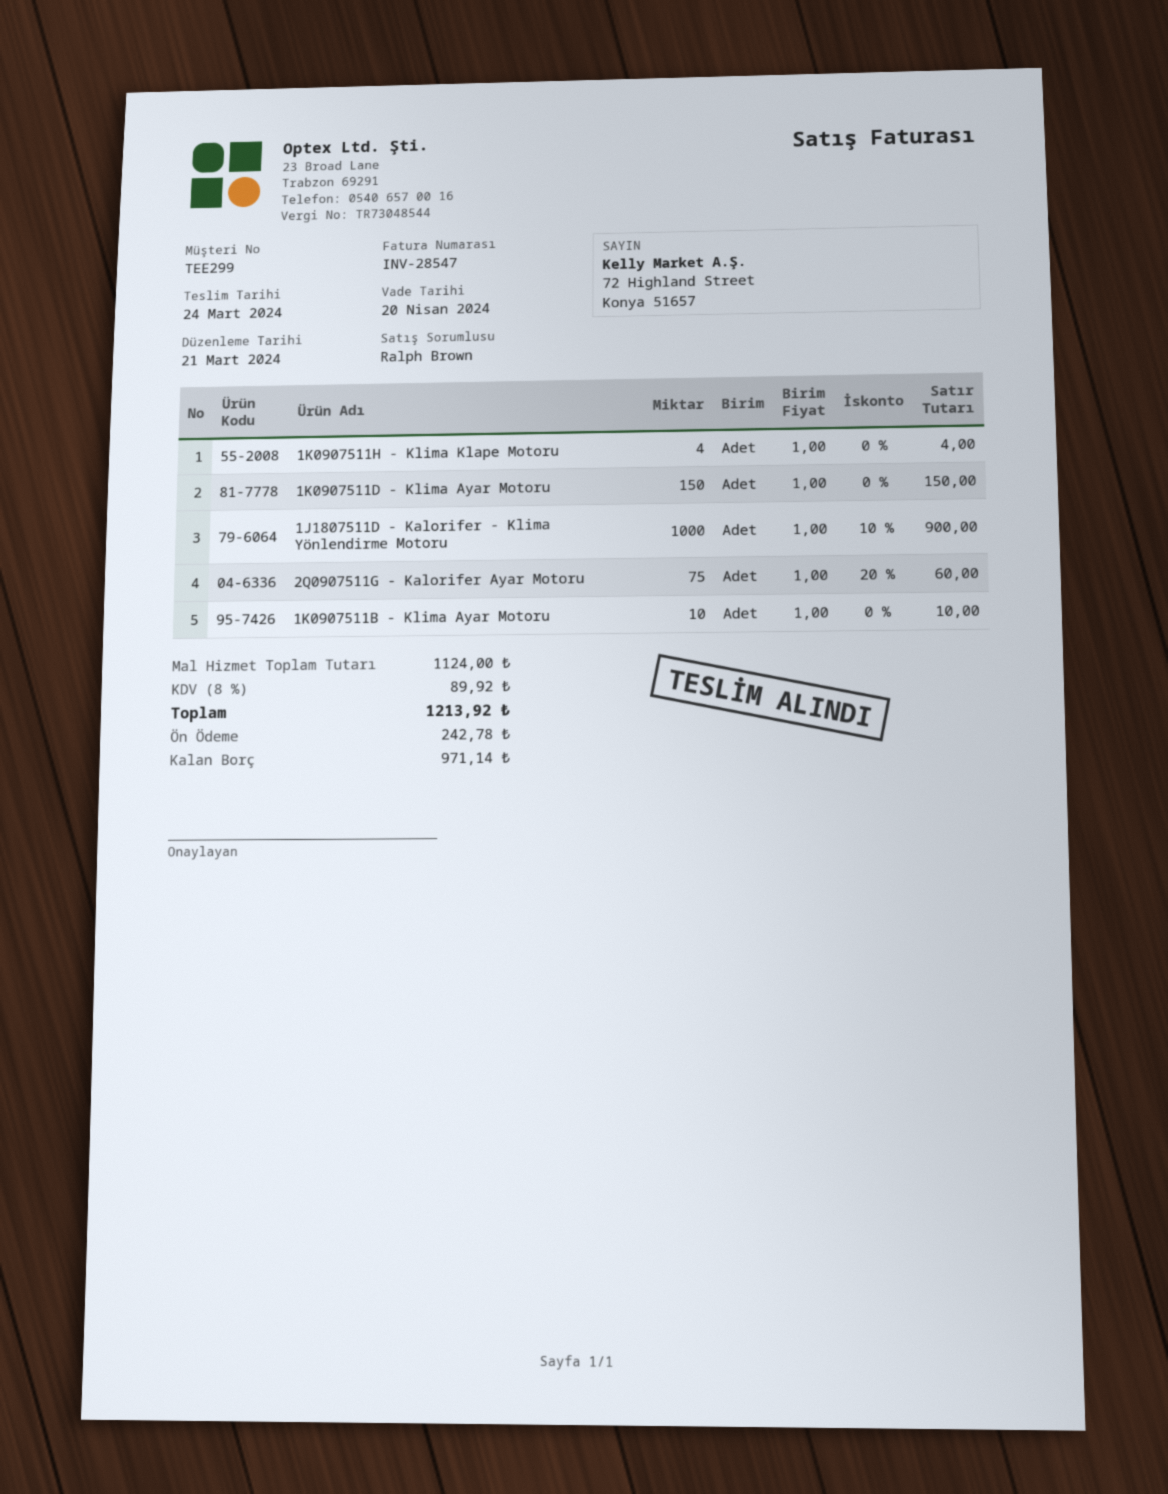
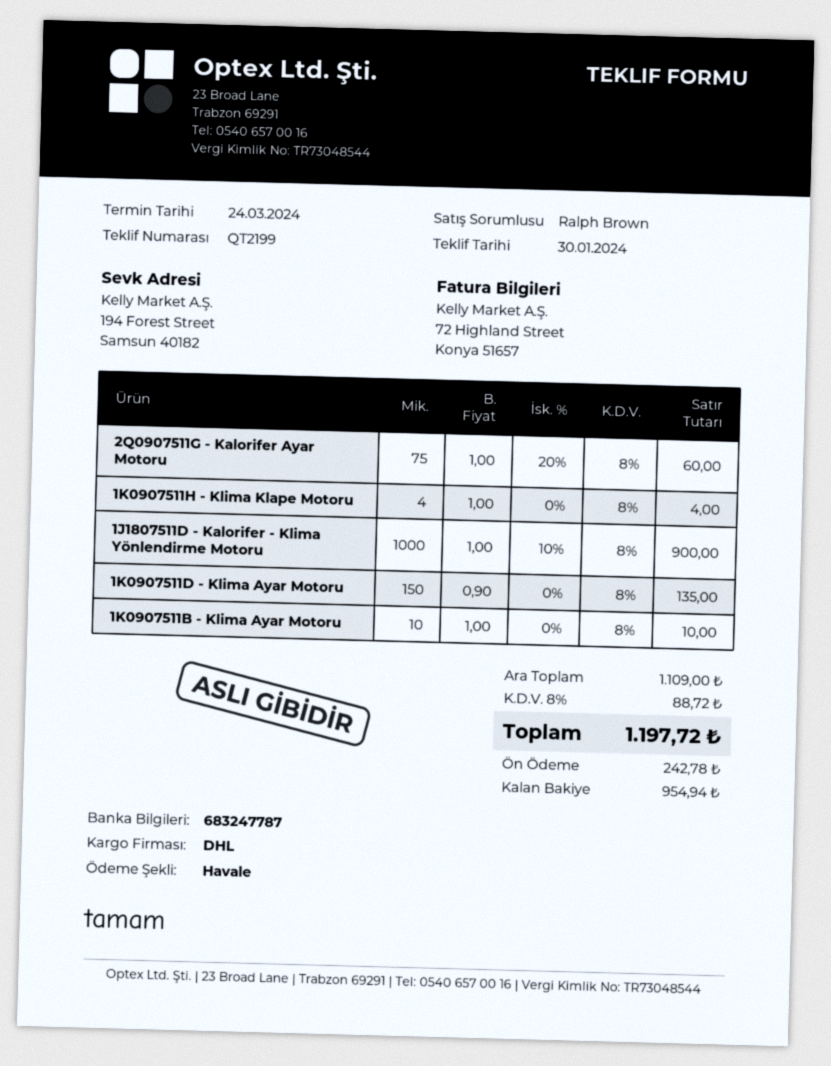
1K0907511D - Klima Ayar Motoru: 150 x 1.00 = 150.00 -> 150 x 0.90 = 135.00
subtotal: 1124.00 -> 1109.00
tax: 8% = 89.92 -> 8% = 88.72
total: 1213.92 -> 1197.72
balance: 971.14 -> 954.94

